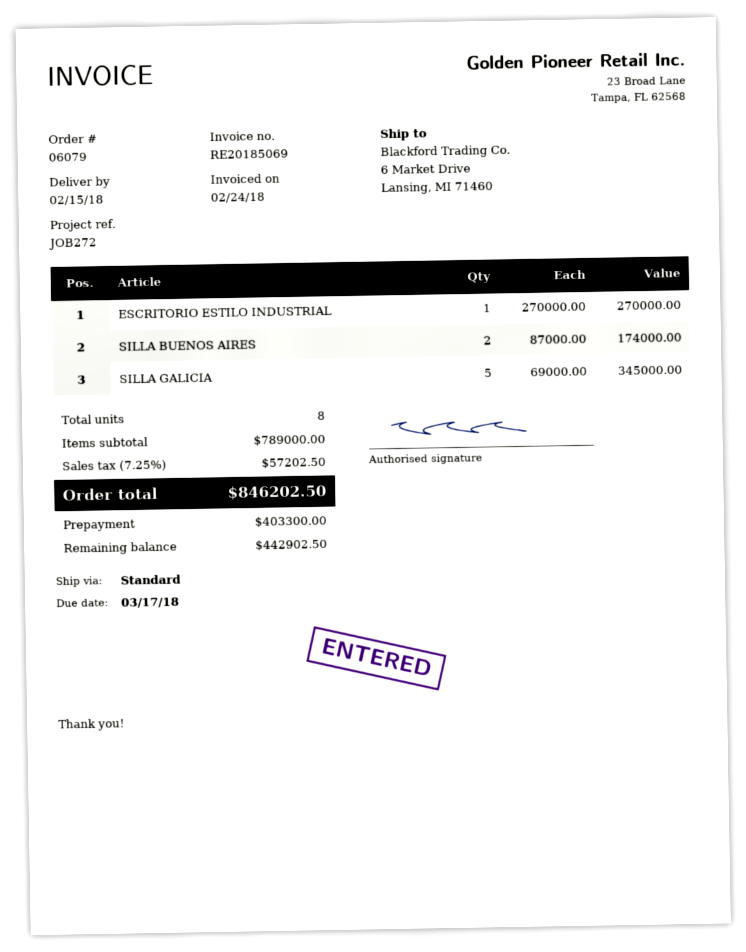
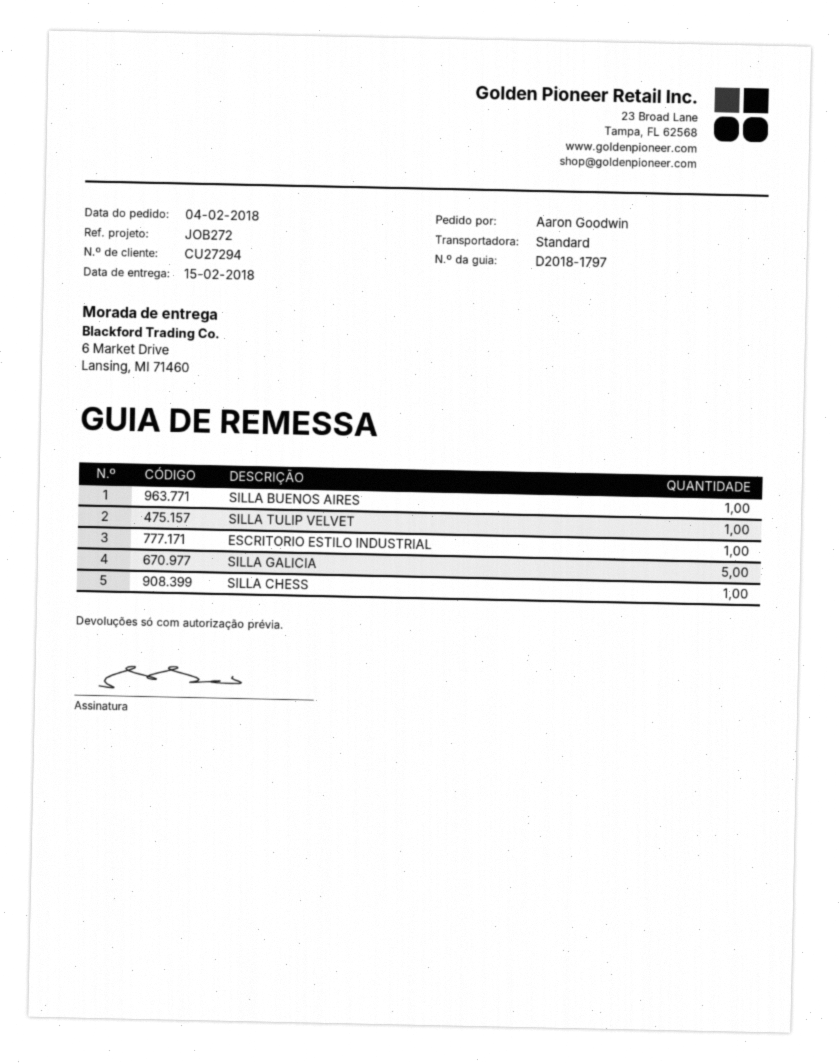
SILLA BUENOS AIRES: 2 -> 1
SILLA TULIP VELVET: none -> 1
SILLA CHESS: none -> 1

